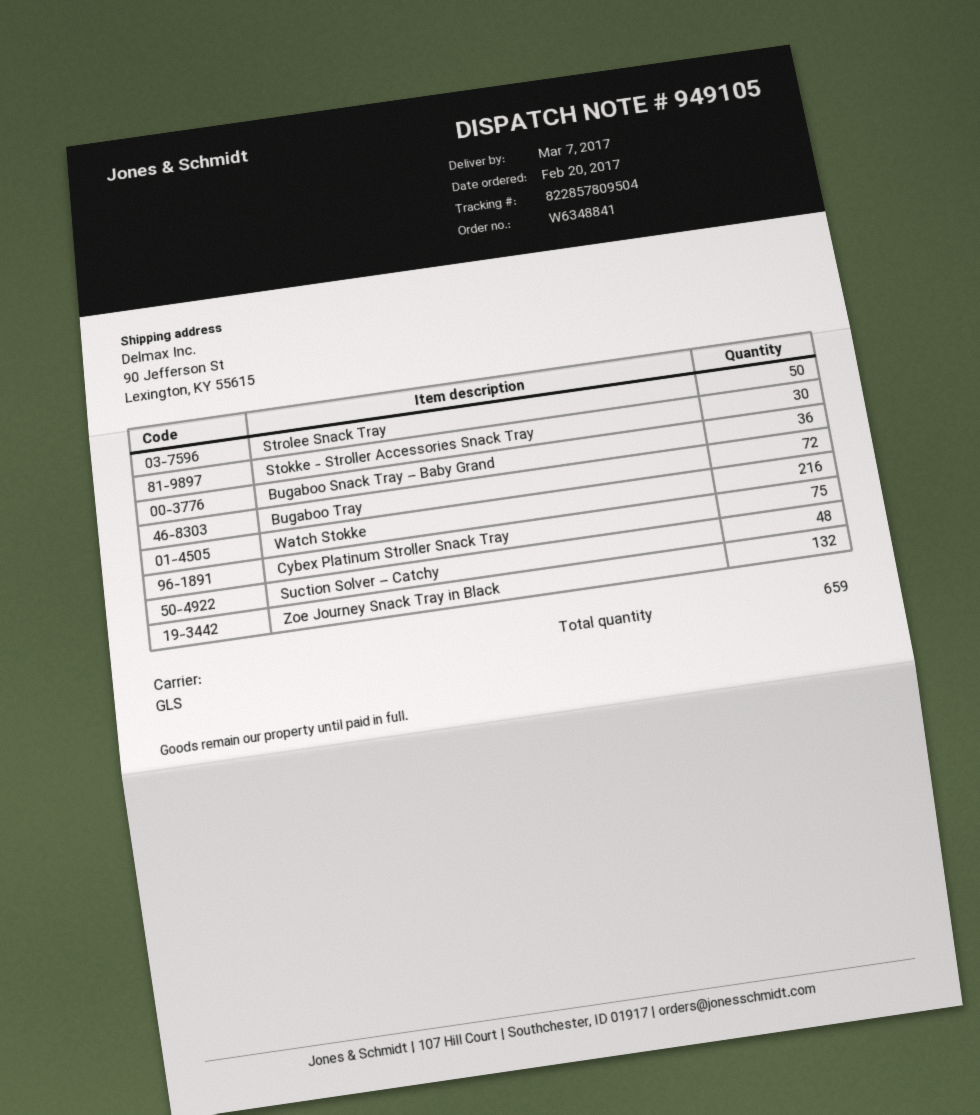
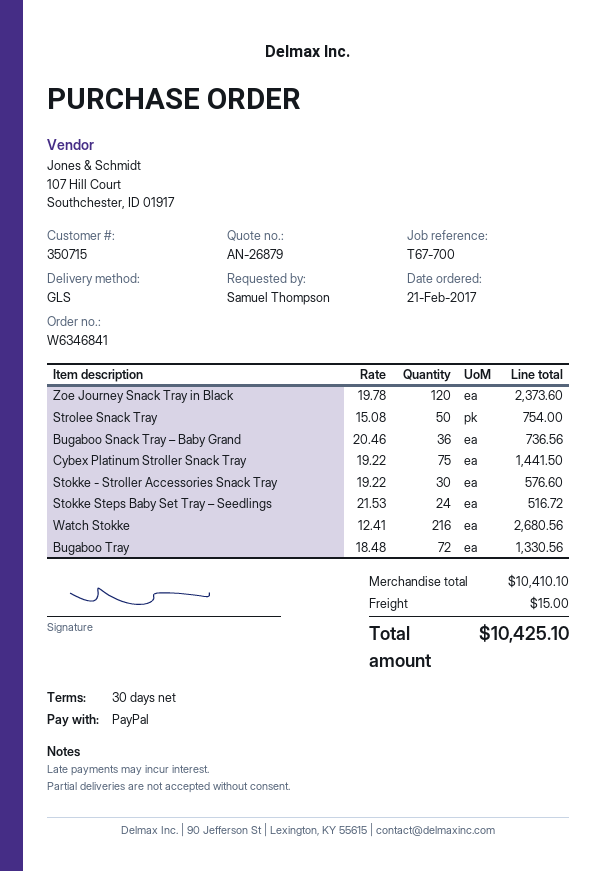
order number: W6348841 -> W6346841
order date: 2017-02-20 -> 2017-02-21
Suction Solver – Catchy: 48 -> none
Zoe Journey Snack Tray in Black: 132 -> 120
Stokke Steps Baby Set Tray – Seedlings: none -> 24

